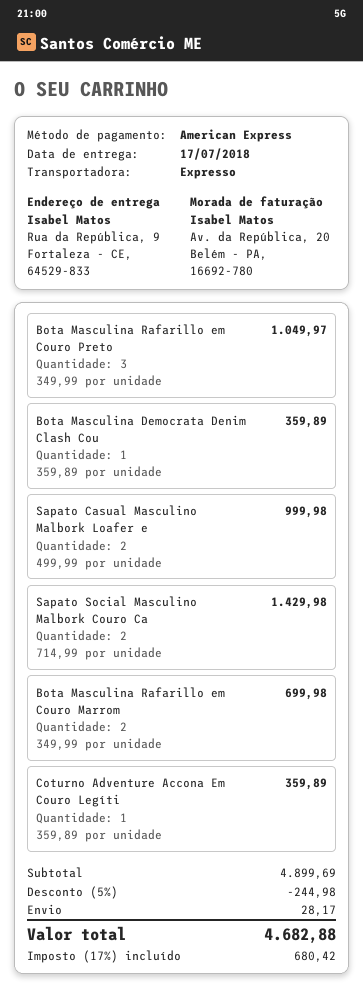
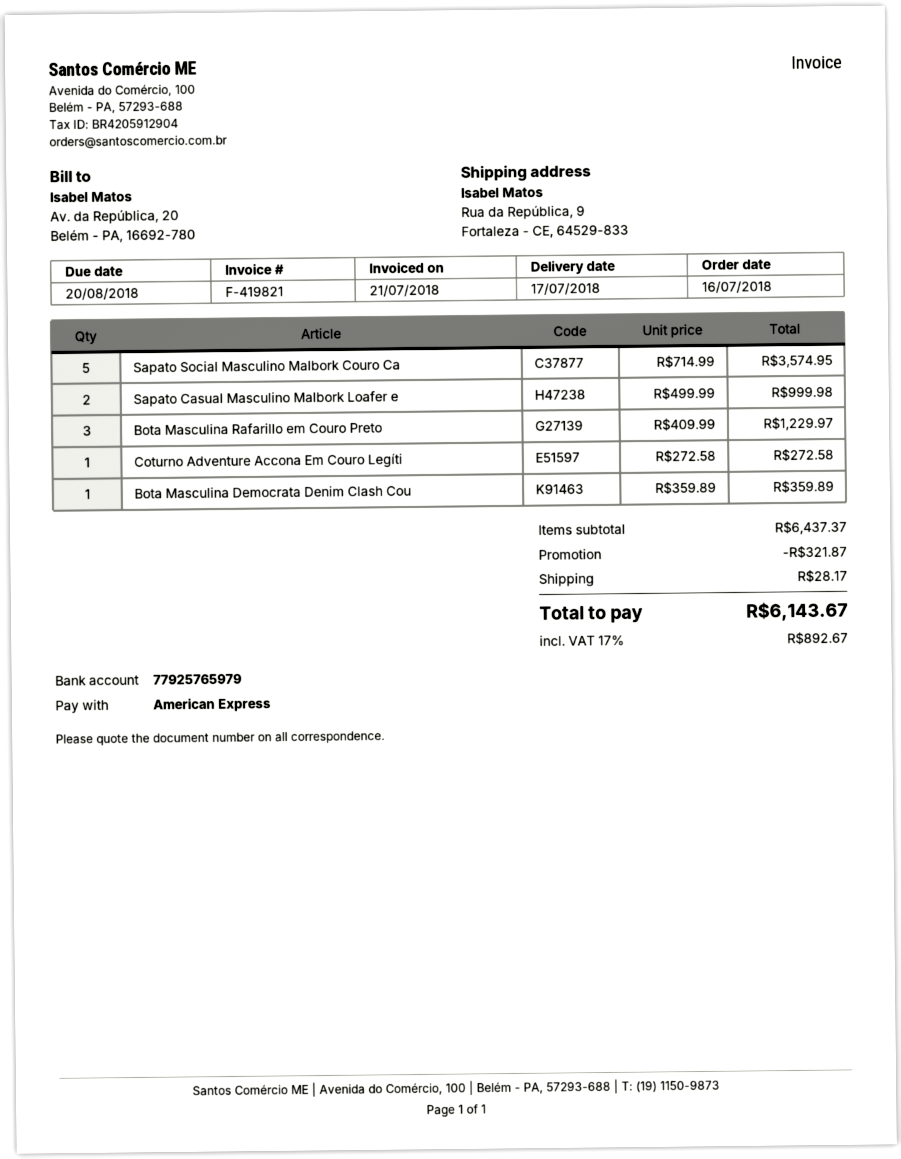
Bota Masculina Rafarillo em Couro Preto: 3 x 349.99 = 1049.97 -> 3 x 409.99 = 1229.97
Sapato Social Masculino Malbork Couro Ca: 2 x 714.99 = 1429.98 -> 5 x 714.99 = 3574.95
Bota Masculina Rafarillo em Couro Marrom: 2 x 349.99 = 699.98 -> none
Coturno Adventure Accona Em Couro Legíti: 1 x 359.89 = 359.89 -> 1 x 272.58 = 272.58
subtotal: 4899.69 -> 6437.37
discount: 244.98 -> 321.87
tax: 17% = 680.42 -> 17% = 892.67
total: 4682.88 -> 6143.67

